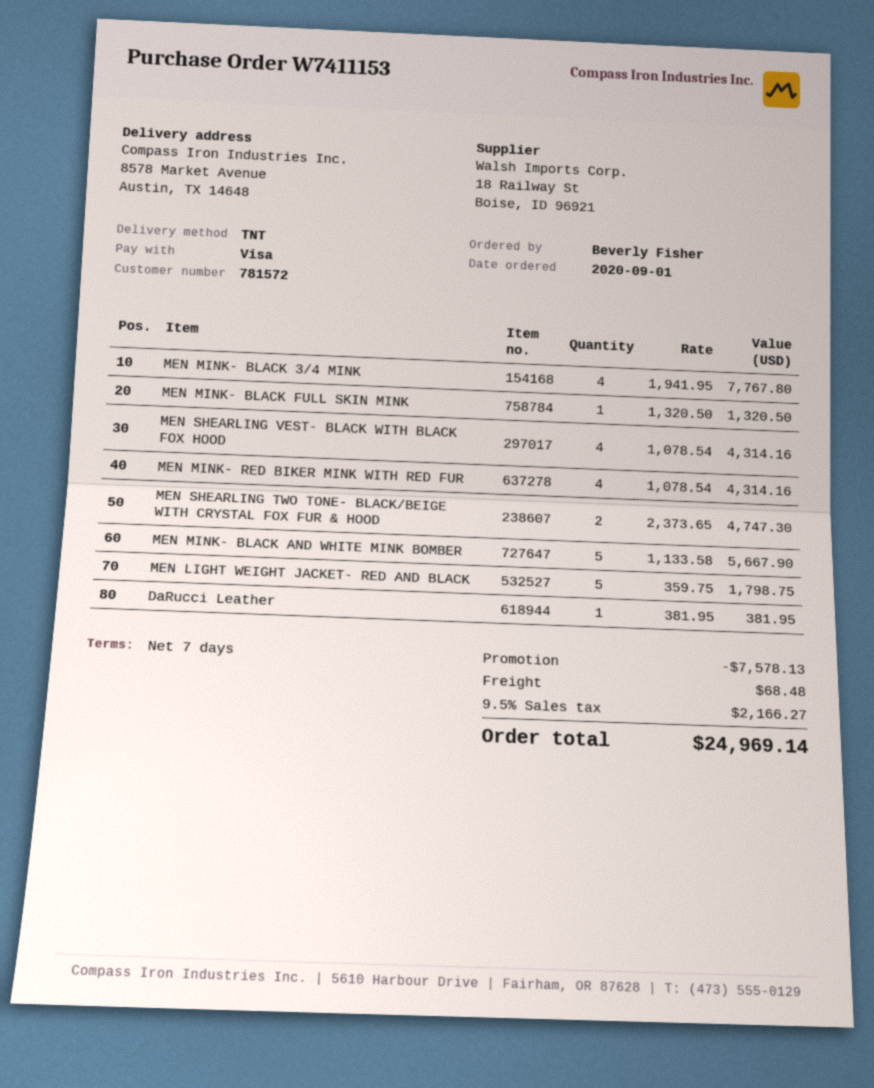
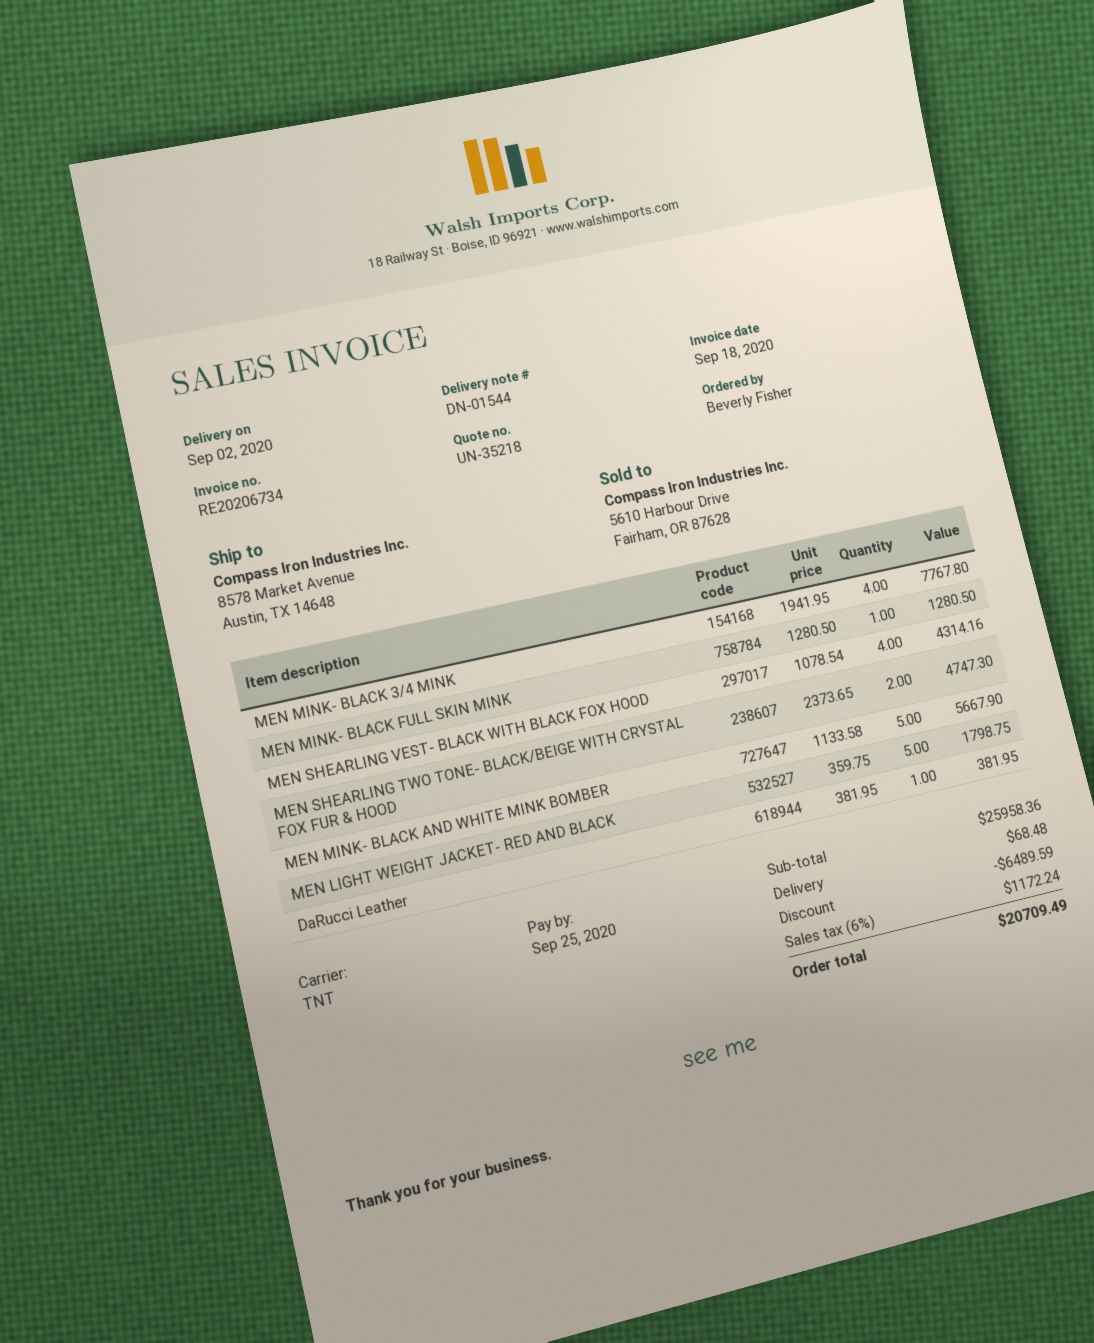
MEN MINK- BLACK FULL SKIN MINK: 1 x 1320.50 = 1320.50 -> 1 x 1280.50 = 1280.50
MEN MINK- RED BIKER MINK WITH RED FUR: 4 x 1078.54 = 4314.16 -> none
discount: 7578.13 -> 6489.59
tax: 9.5% = 2166.27 -> 6% = 1172.24
total: 24969.14 -> 20709.49

